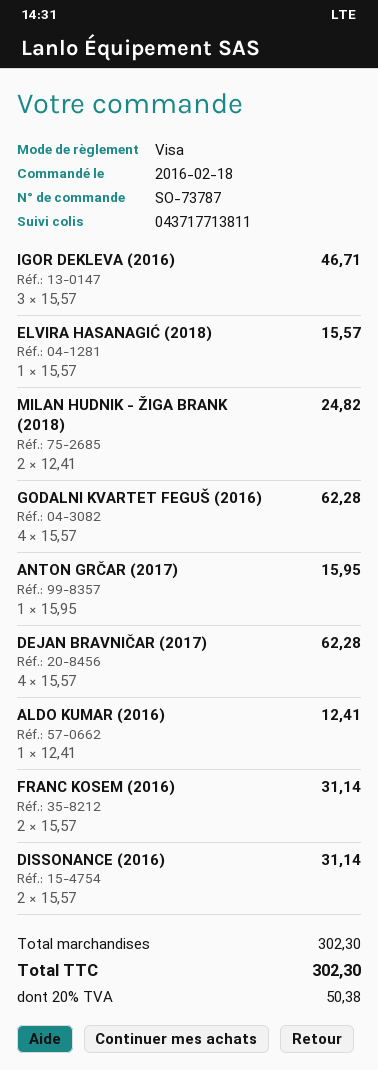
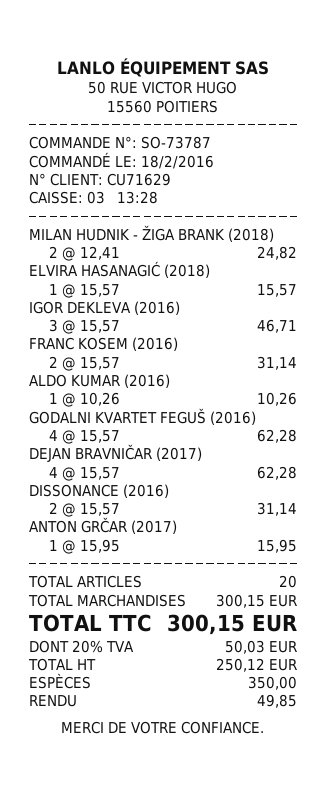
payment method: Visa -> cash
ALDO KUMAR (2016): 1 x 12.41 = 12.41 -> 1 x 10.26 = 10.26
subtotal: 302.30 -> 300.15
tax: 20% = 50.38 -> 20% = 50.03
total: 302.30 -> 300.15

